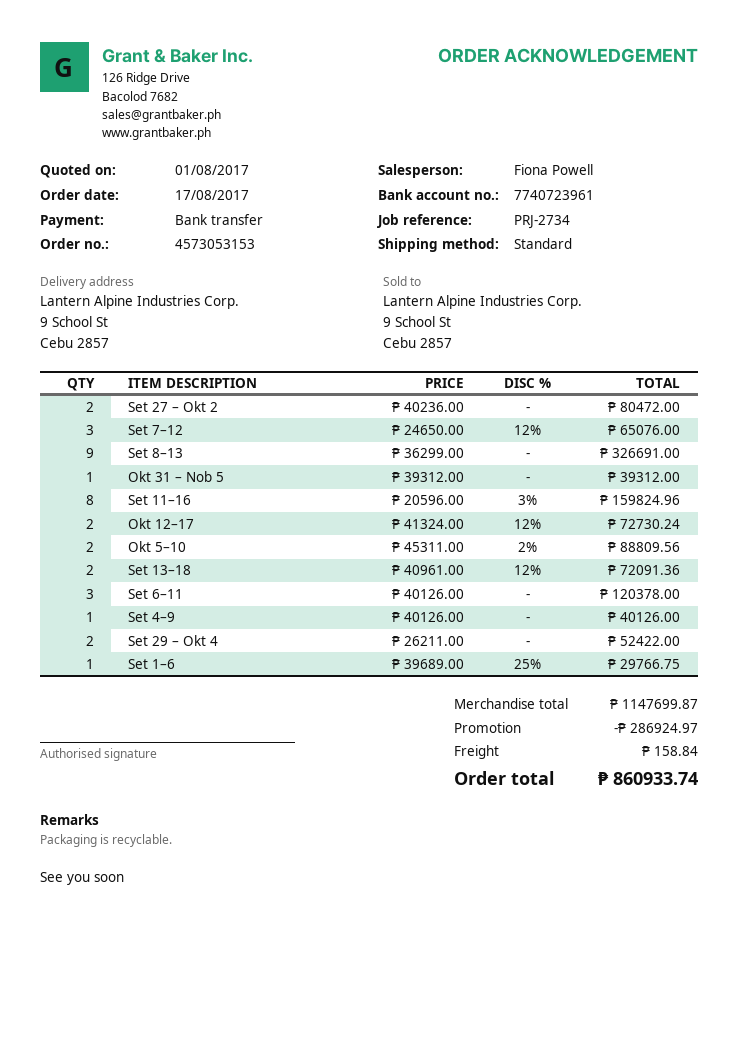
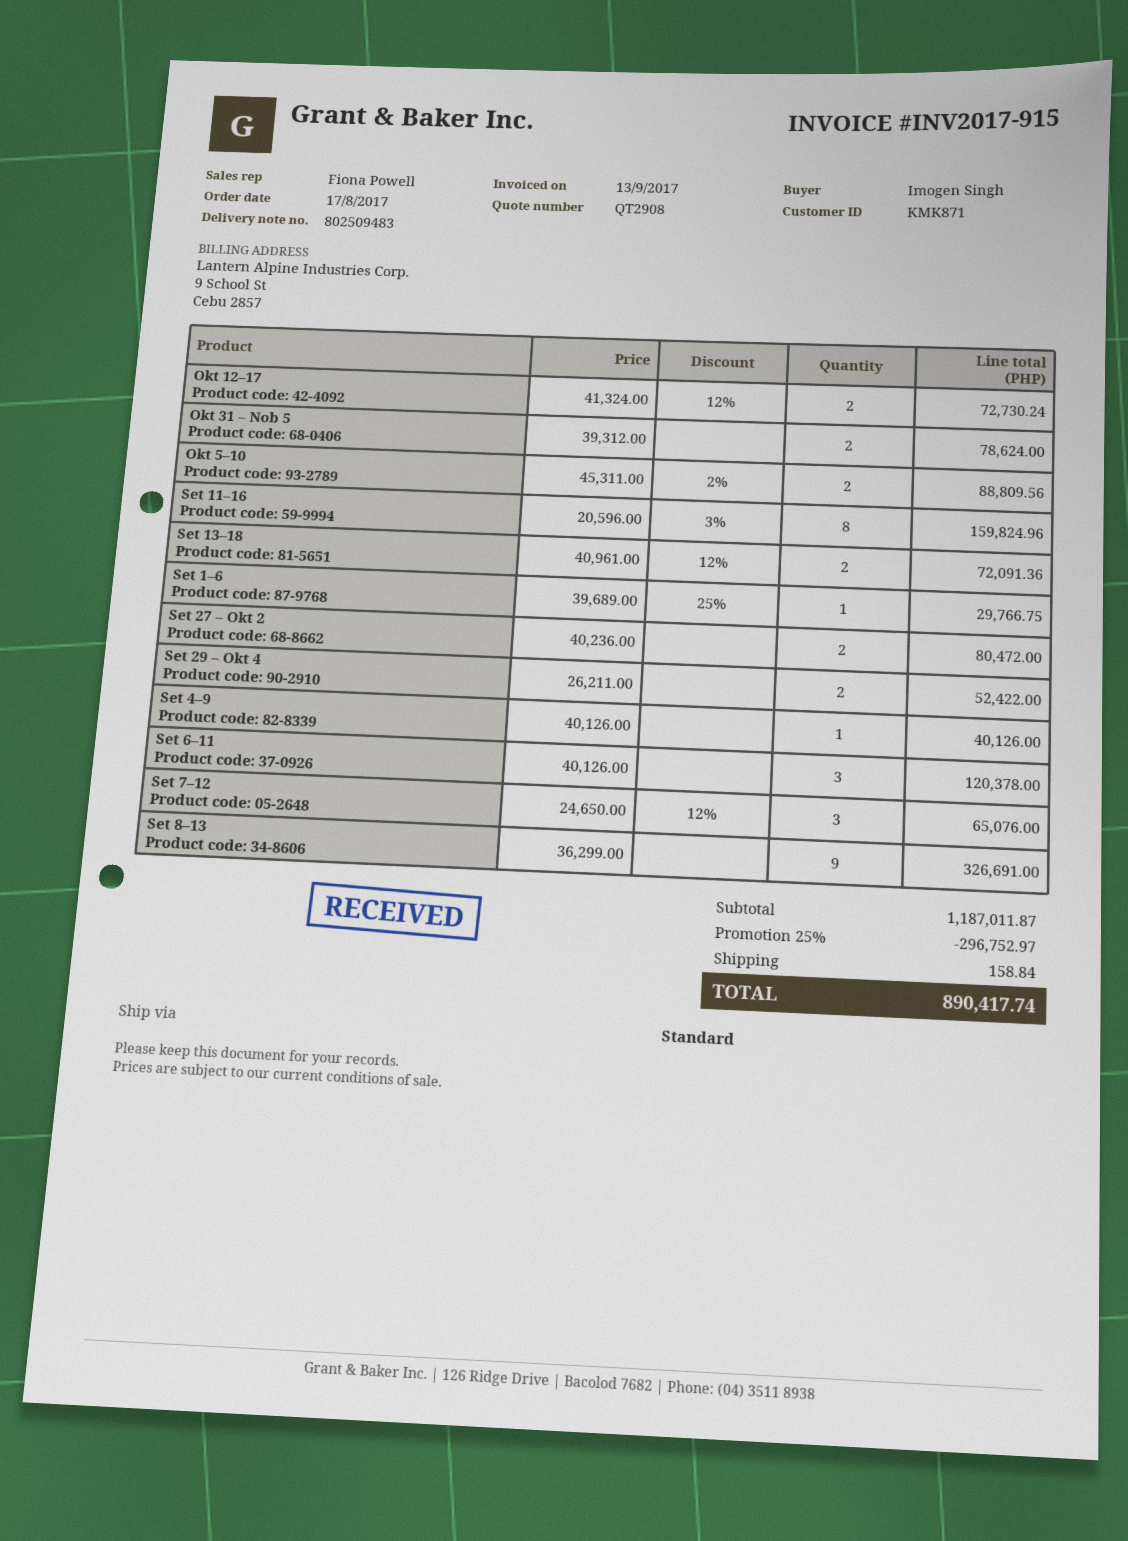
Okt 31 – Nob 5: 1 x 39312.00 = 39312.00 -> 2 x 39312.00 = 78624.00
subtotal: 1147699.87 -> 1187011.87
discount: 286924.97 -> 296752.97
total: 860933.74 -> 890417.74

